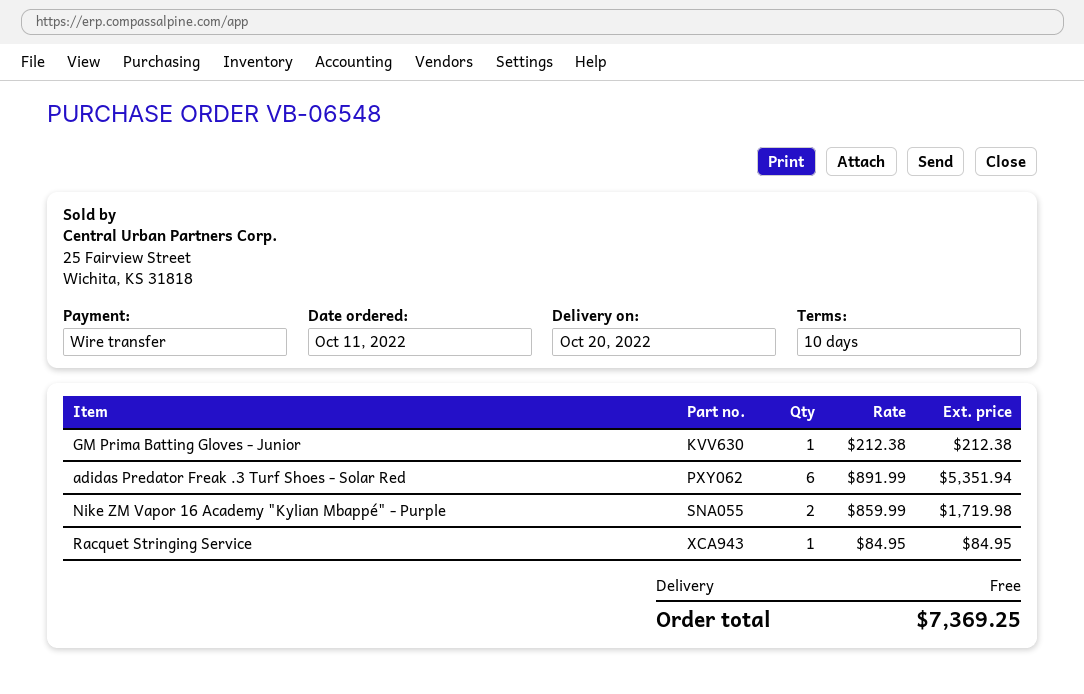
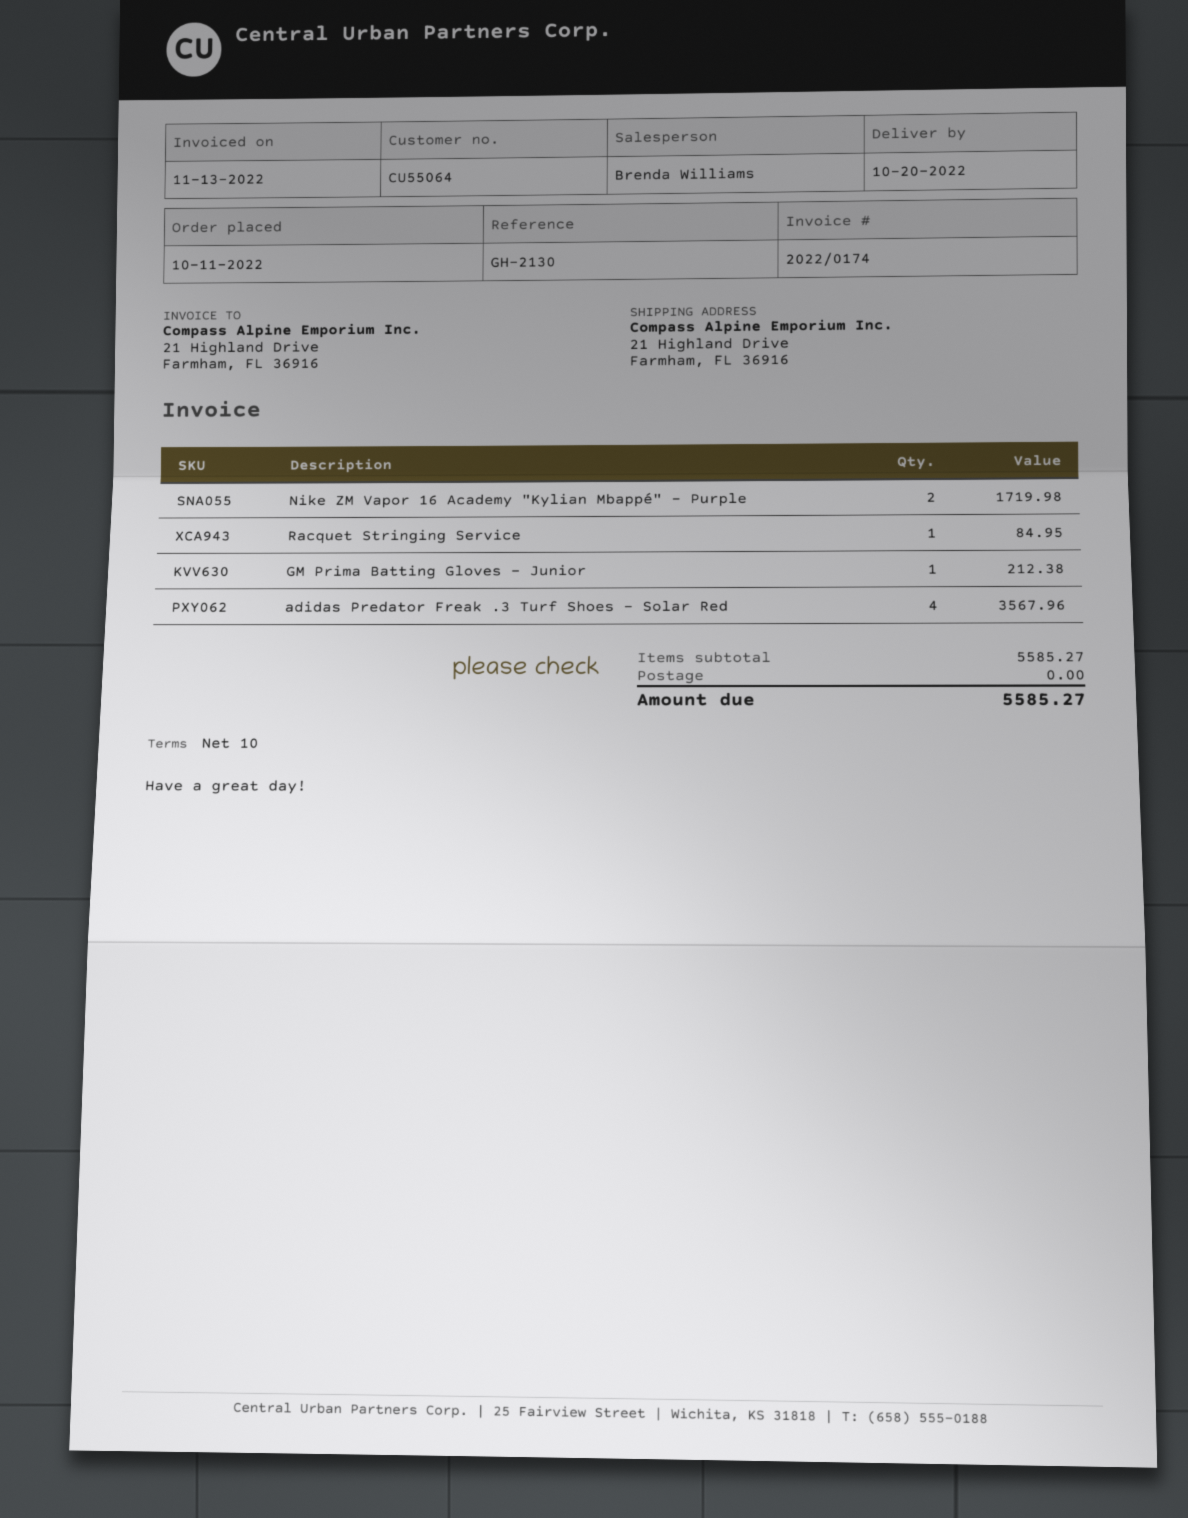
adidas Predator Freak .3 Turf Shoes - Solar Red: 6 for 5351.94 -> 4 for 3567.96
total: 7369.25 -> 5585.27

